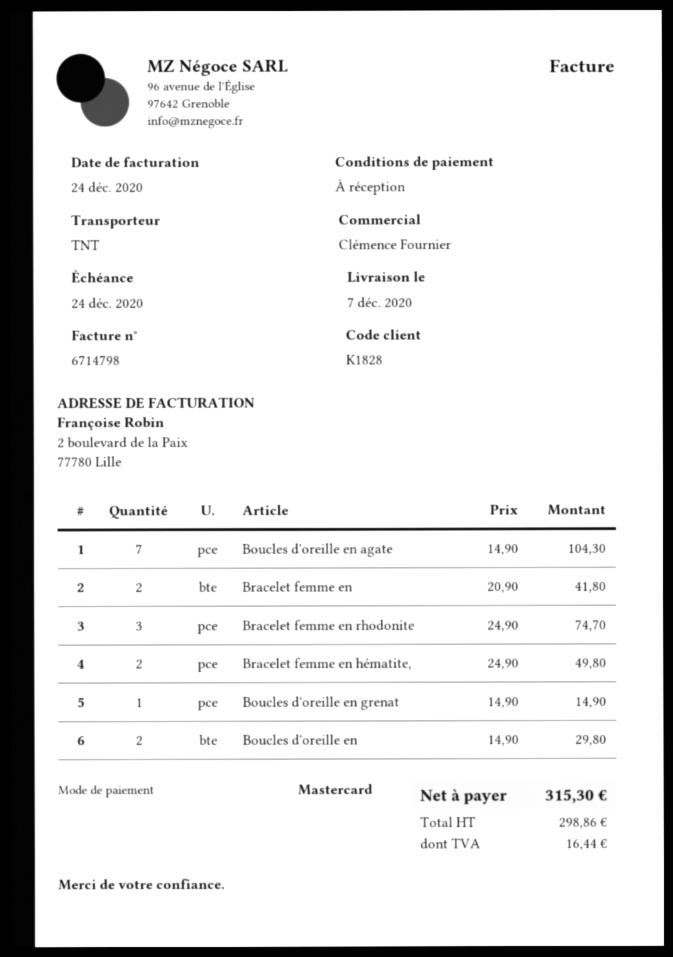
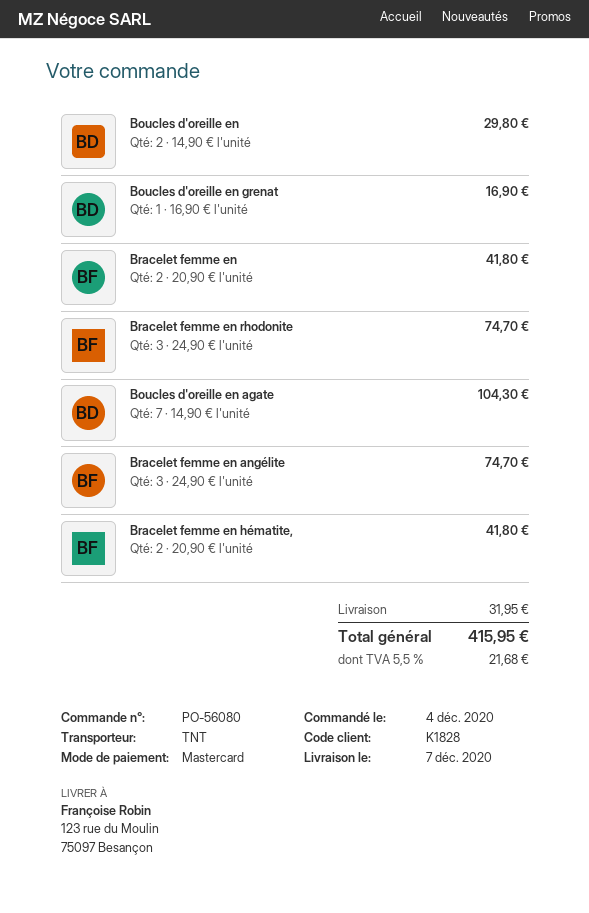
Bracelet femme en hématite,: 2 x 24.90 = 49.80 -> 2 x 20.90 = 41.80
Boucles d'oreille en grenat: 1 x 14.90 = 14.90 -> 1 x 16.90 = 16.90
Bracelet femme en angélite: none -> 3 x 24.90 = 74.70
shipping: none -> 31.95
tax: 16.44 -> 21.68
total: 315.30 -> 415.95

